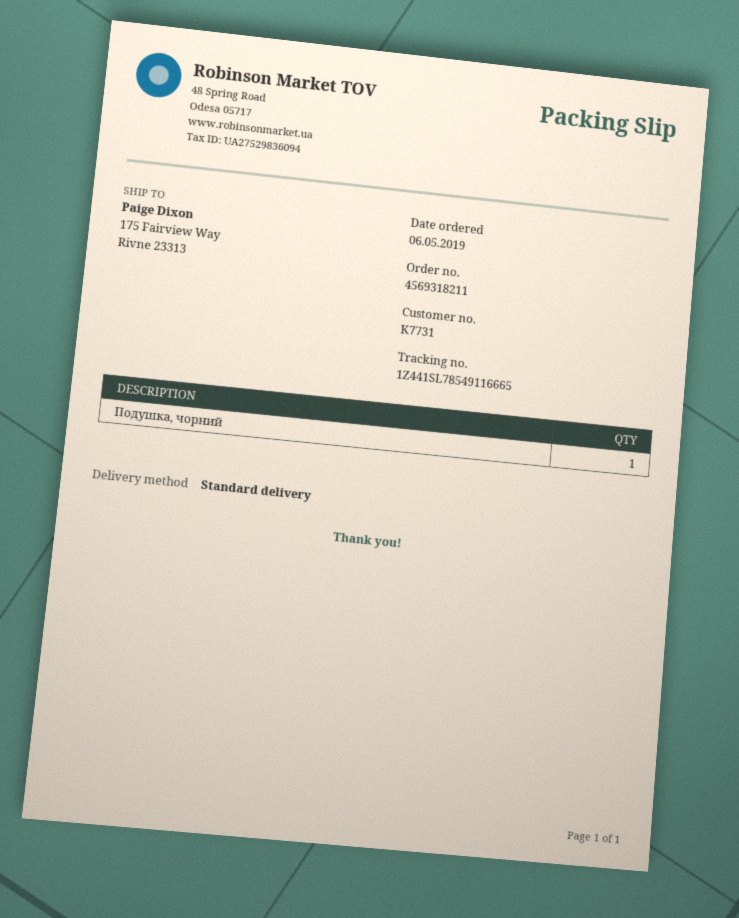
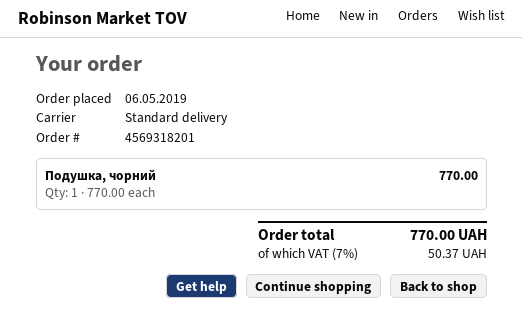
order number: 4569318211 -> 4569318201

